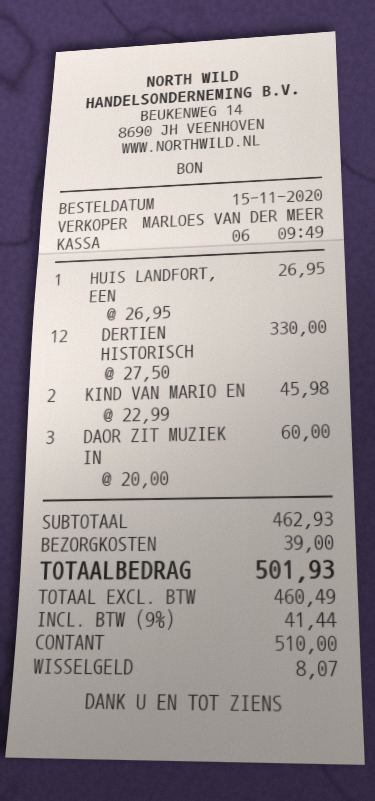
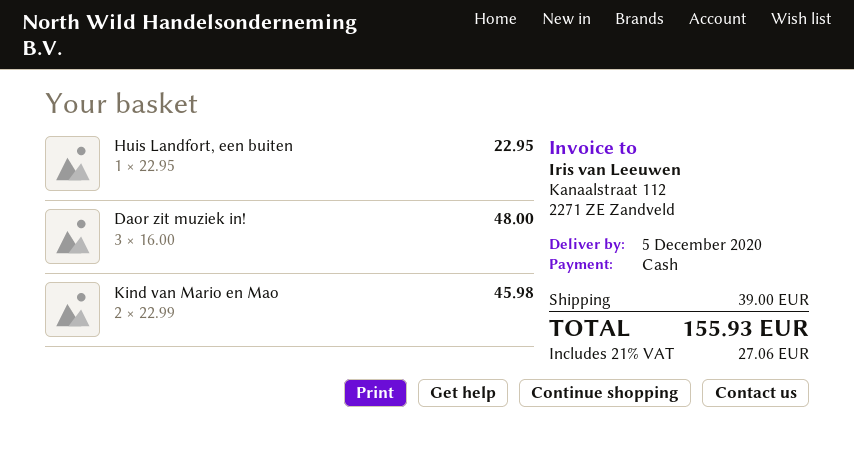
HUIS LANDFORT, EEN: 1 x 26.95 = 26.95 -> 1 x 22.95 = 22.95
DERTIEN HISTORISCH: 12 x 27.50 = 330.00 -> none
DAOR ZIT MUZIEK IN: 3 x 20.00 = 60.00 -> 3 x 16.00 = 48.00
tax: 9% = 41.44 -> 21% = 27.06
total: 501.93 -> 155.93

